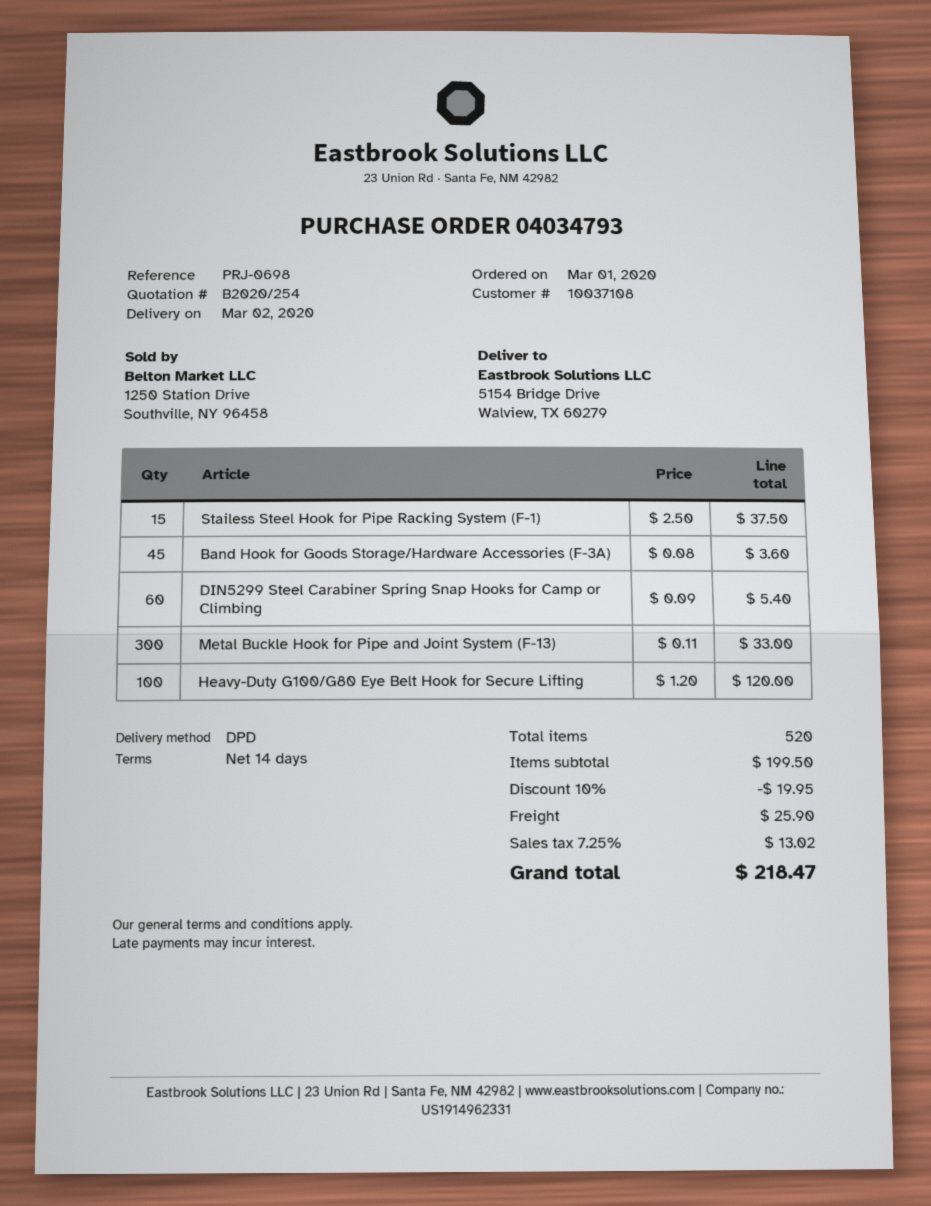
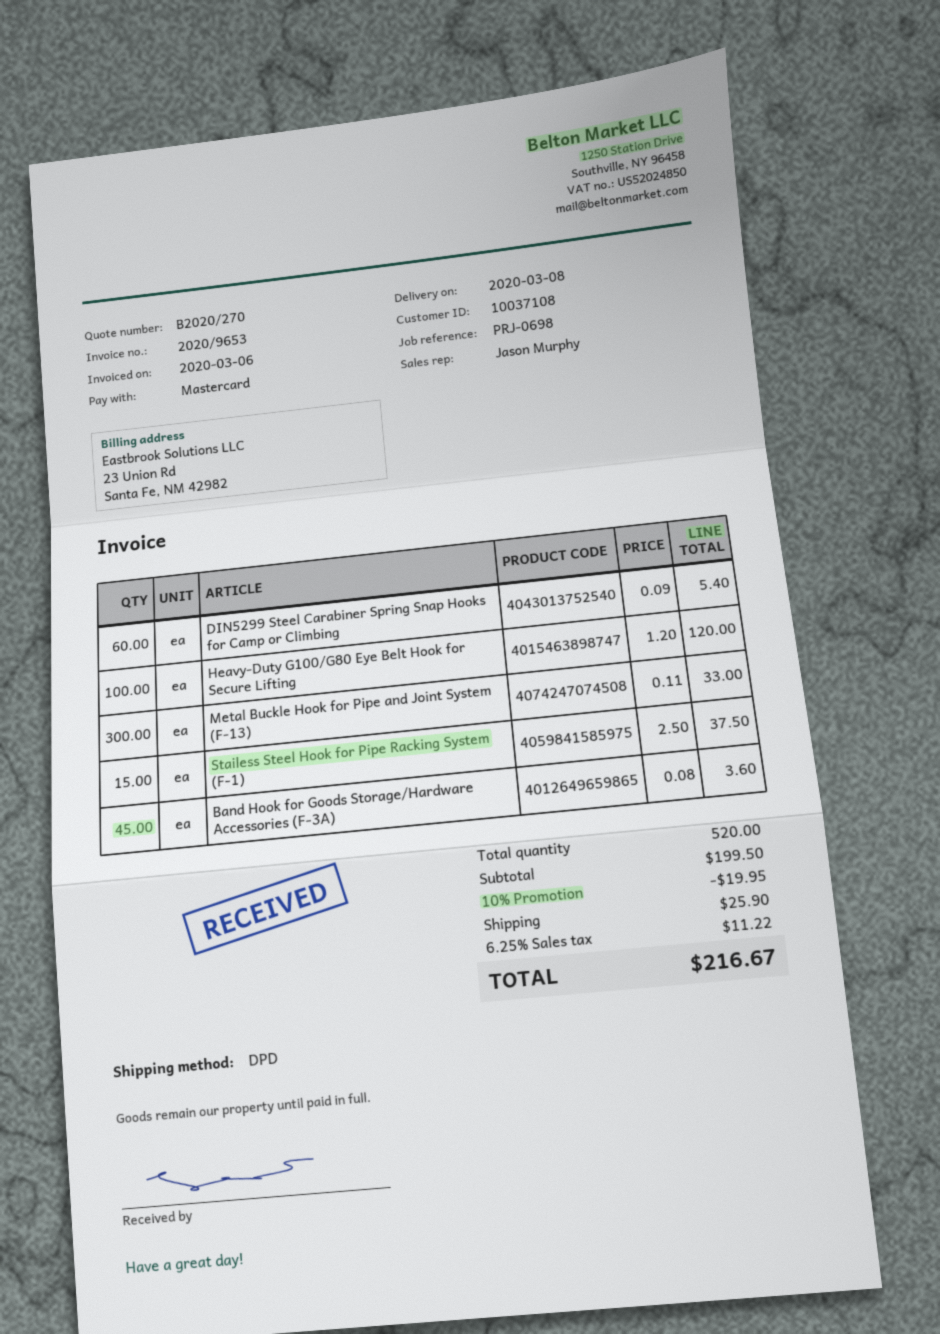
quote number: B2020/254 -> B2020/270
delivery date: 2020-03-02 -> 2020-03-08
tax: 7.25% = 13.02 -> 6.25% = 11.22
total: 218.47 -> 216.67

